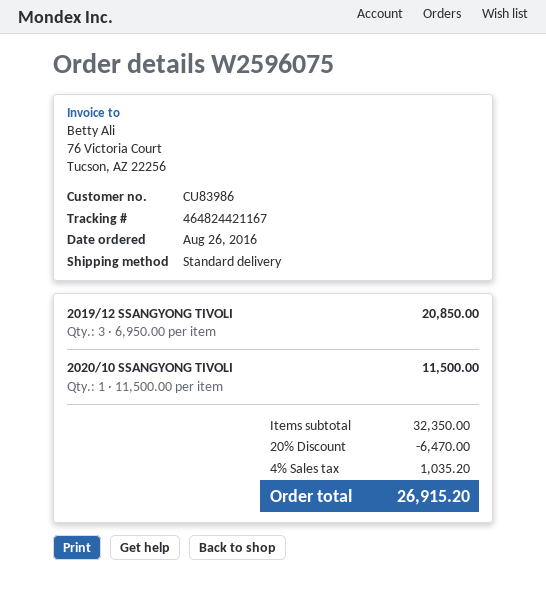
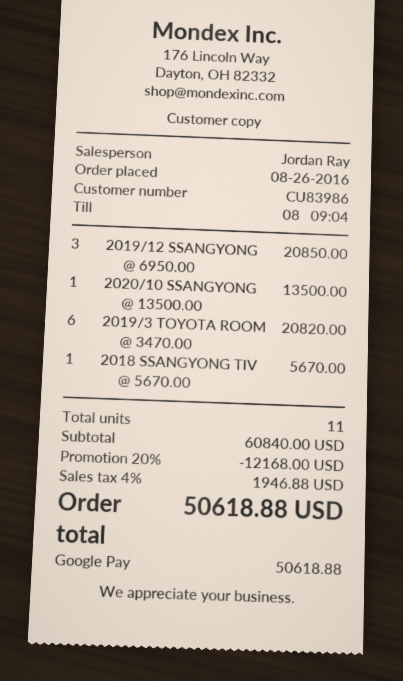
2020/10 SSANGYONG TIVOLI: 1 x 11500.00 = 11500.00 -> 1 x 13500.00 = 13500.00
2019/3 TOYOTA ROOM: none -> 6 x 3470.00 = 20820.00
2018 SSANGYONG TIV: none -> 1 x 5670.00 = 5670.00
subtotal: 32350.00 -> 60840.00
discount: 20% = 6470.00 -> 20% = 12168.00
tax: 4% = 1035.20 -> 4% = 1946.88
total: 26915.20 -> 50618.88

